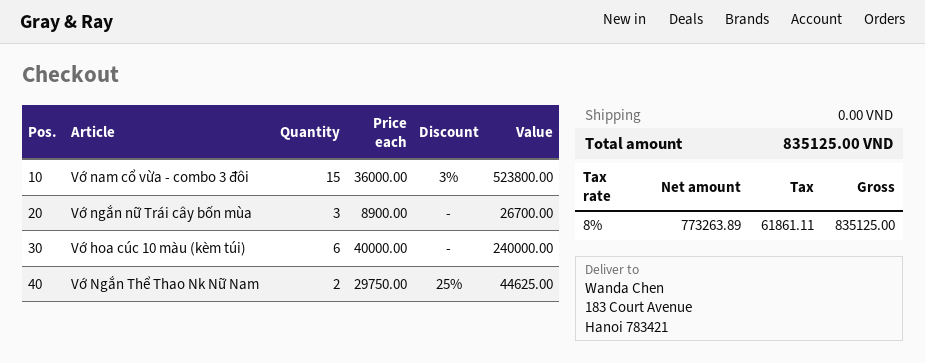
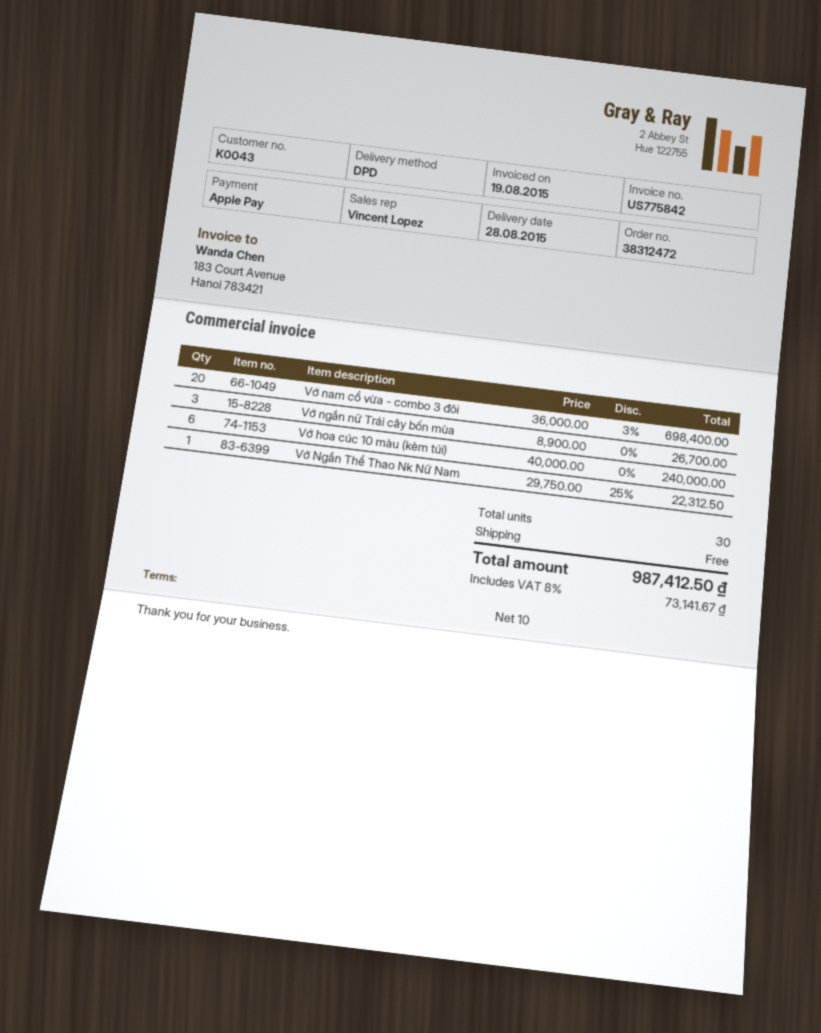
Vớ nam cổ vừa - combo 3 đôi: 15 x 36000.00 - 3% = 523800.00 -> 20 x 36000.00 - 3% = 698400.00
Vớ Ngắn Thể Thao Nk Nữ Nam: 2 x 29750.00 - 25% = 44625.00 -> 1 x 29750.00 - 25% = 22312.50
tax: 8% = 61861.11 -> 8% = 73141.67
total: 835125.00 -> 987412.50

